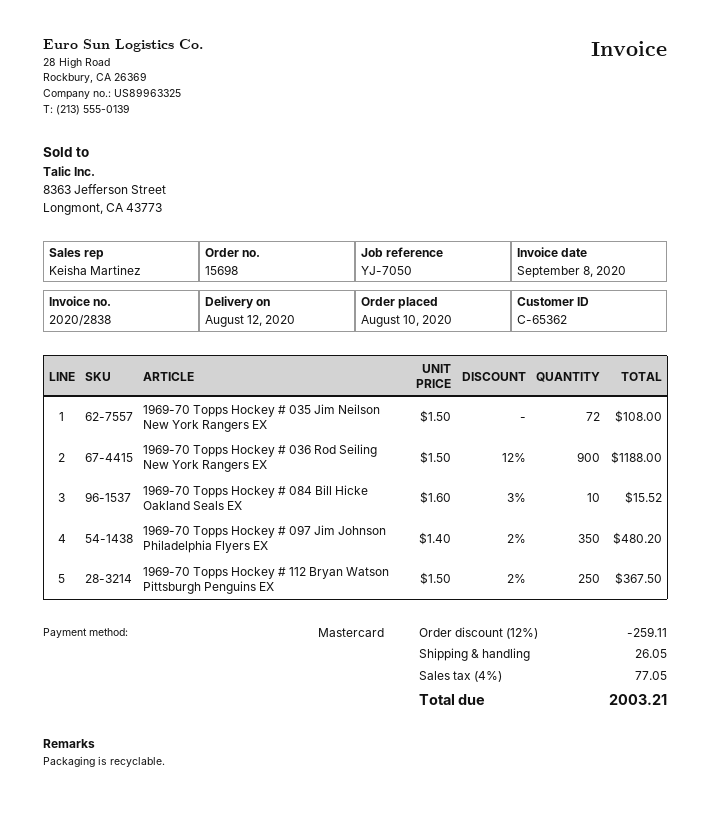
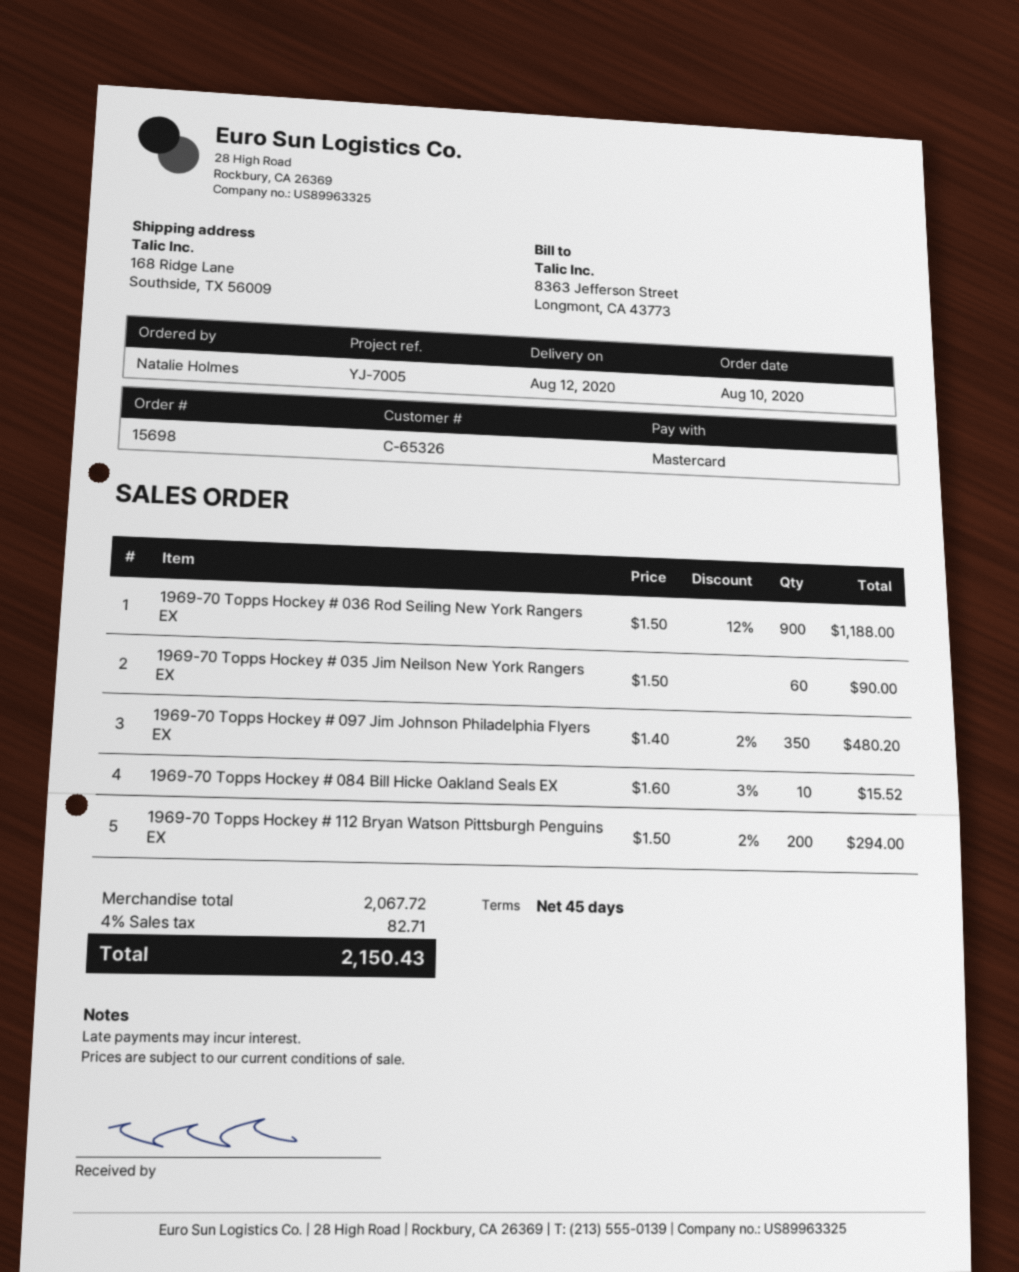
customer number: C-65362 -> C-65326
reference: YJ-7050 -> YJ-7005
1969-70 Topps Hockey # 035 Jim Neilson New York Rangers EX: 72 x 1.50 = 108.00 -> 60 x 1.50 = 90.00
1969-70 Topps Hockey # 112 Bryan Watson Pittsburgh Penguins EX: 250 x 1.50 - 2% = 367.50 -> 200 x 1.50 - 2% = 294.00
discount: 12% = 259.11 -> none
shipping: 26.05 -> none
tax: 4% = 77.05 -> 4% = 82.71
total: 2003.21 -> 2150.43

